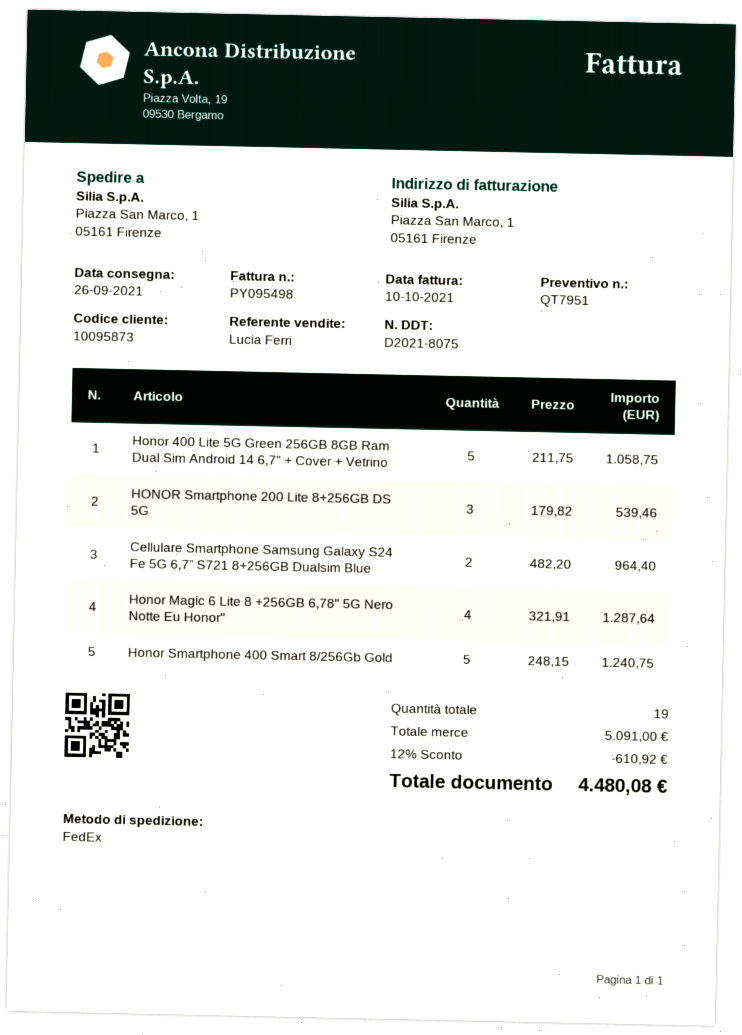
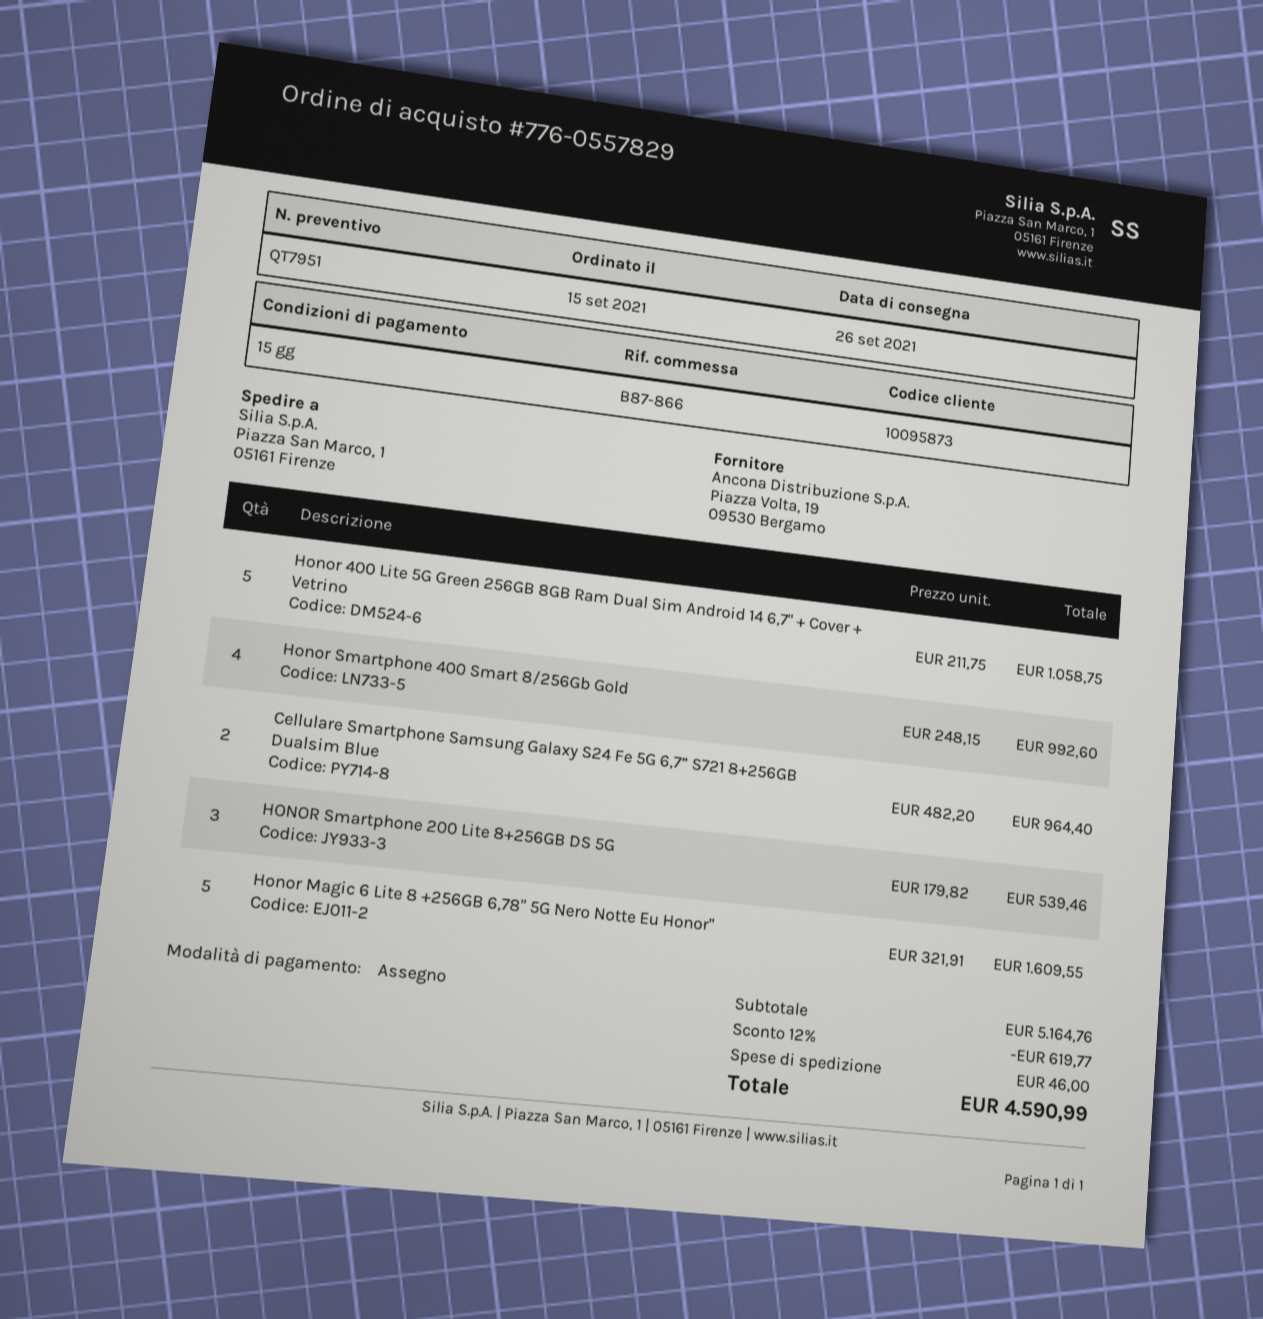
Honor Magic 6 Lite 8 +256GB 6,78" 5G Nero Notte Eu Honor": 4 x 321.91 = 1287.64 -> 5 x 321.91 = 1609.55
Honor Smartphone 400 Smart 8/256Gb Gold: 5 x 248.15 = 1240.75 -> 4 x 248.15 = 992.60
subtotal: 5091.00 -> 5164.76
discount: 12% = 610.92 -> 12% = 619.77
shipping: none -> 46.00
total: 4480.08 -> 4590.99

